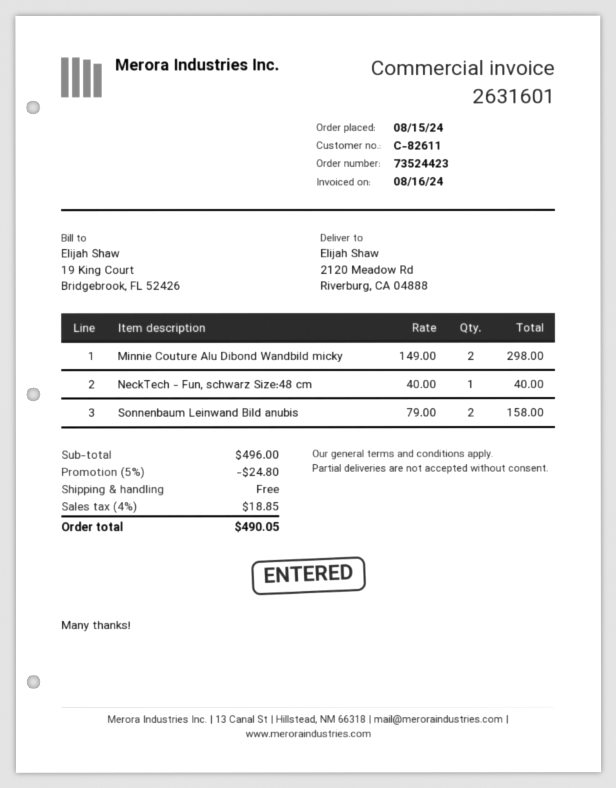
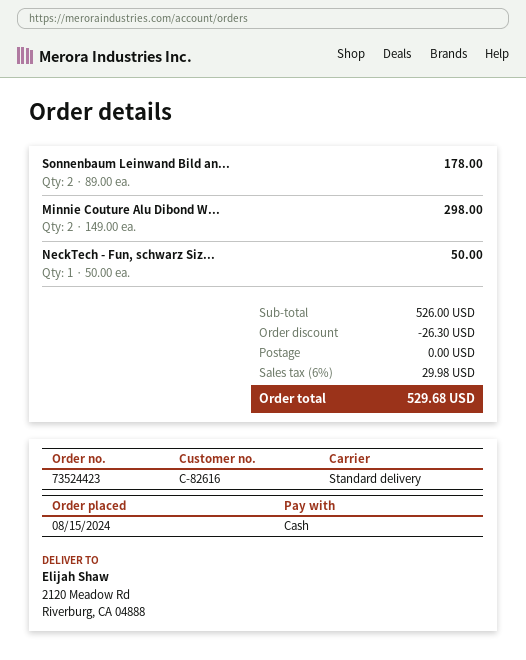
customer number: C-82611 -> C-82616
NeckTech - Fun, schwarz Size:48 cm: 1 x 40.00 = 40.00 -> 1 x 50.00 = 50.00
Sonnenbaum Leinwand Bild anubis: 2 x 79.00 = 158.00 -> 2 x 89.00 = 178.00
subtotal: 496.00 -> 526.00
discount: 24.80 -> 26.30
tax: 4% = 18.85 -> 6% = 29.98
total: 490.05 -> 529.68

